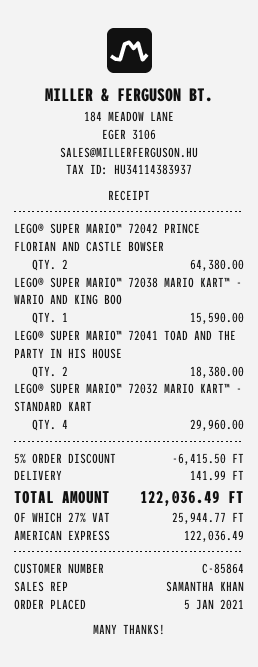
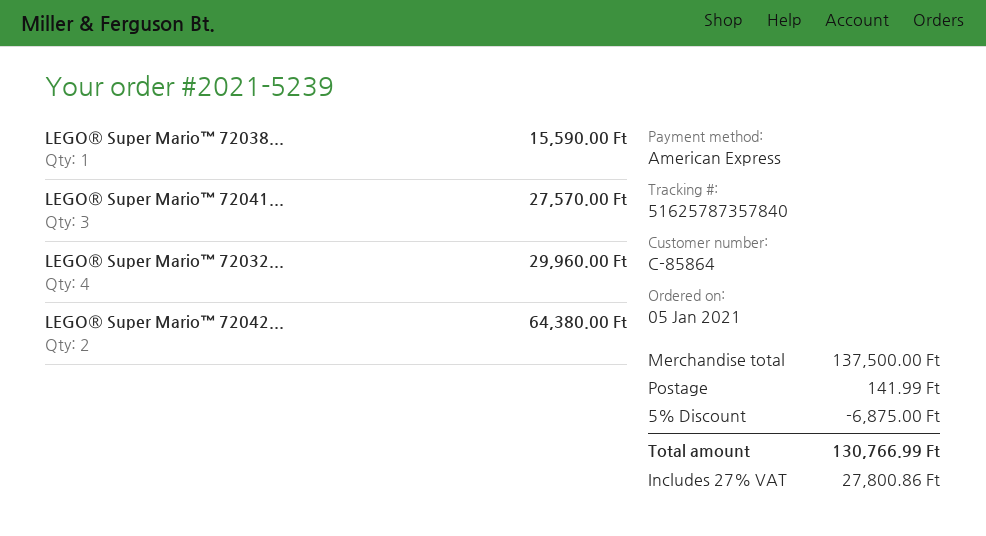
LEGO® SUPER MARIO™ 72041 TOAD AND THE PARTY IN HIS HOUSE: 2 for 18380.00 -> 3 for 27570.00
discount: 5% = 6415.50 -> 5% = 6875.00
tax: 27% = 25944.77 -> 27% = 27800.86
total: 122036.49 -> 130766.99

